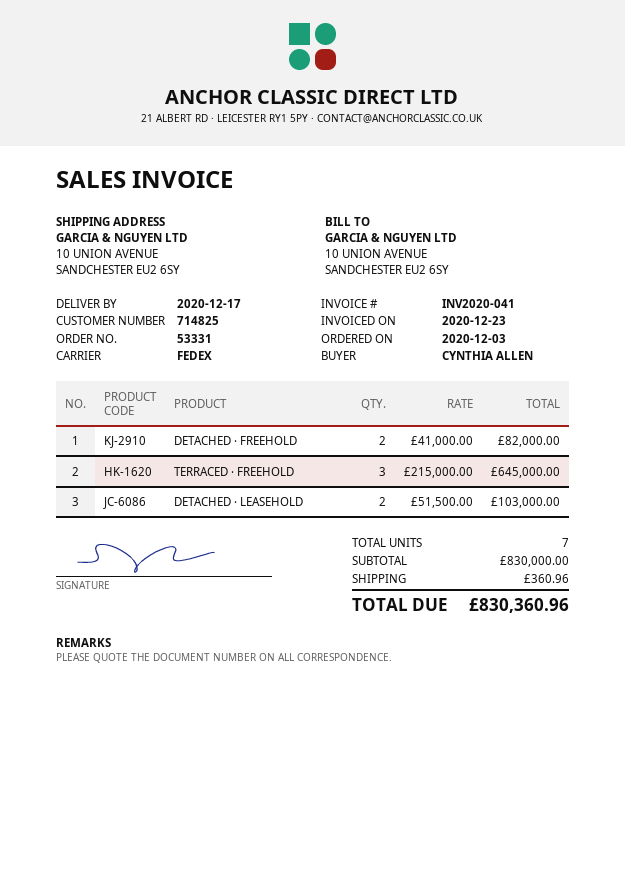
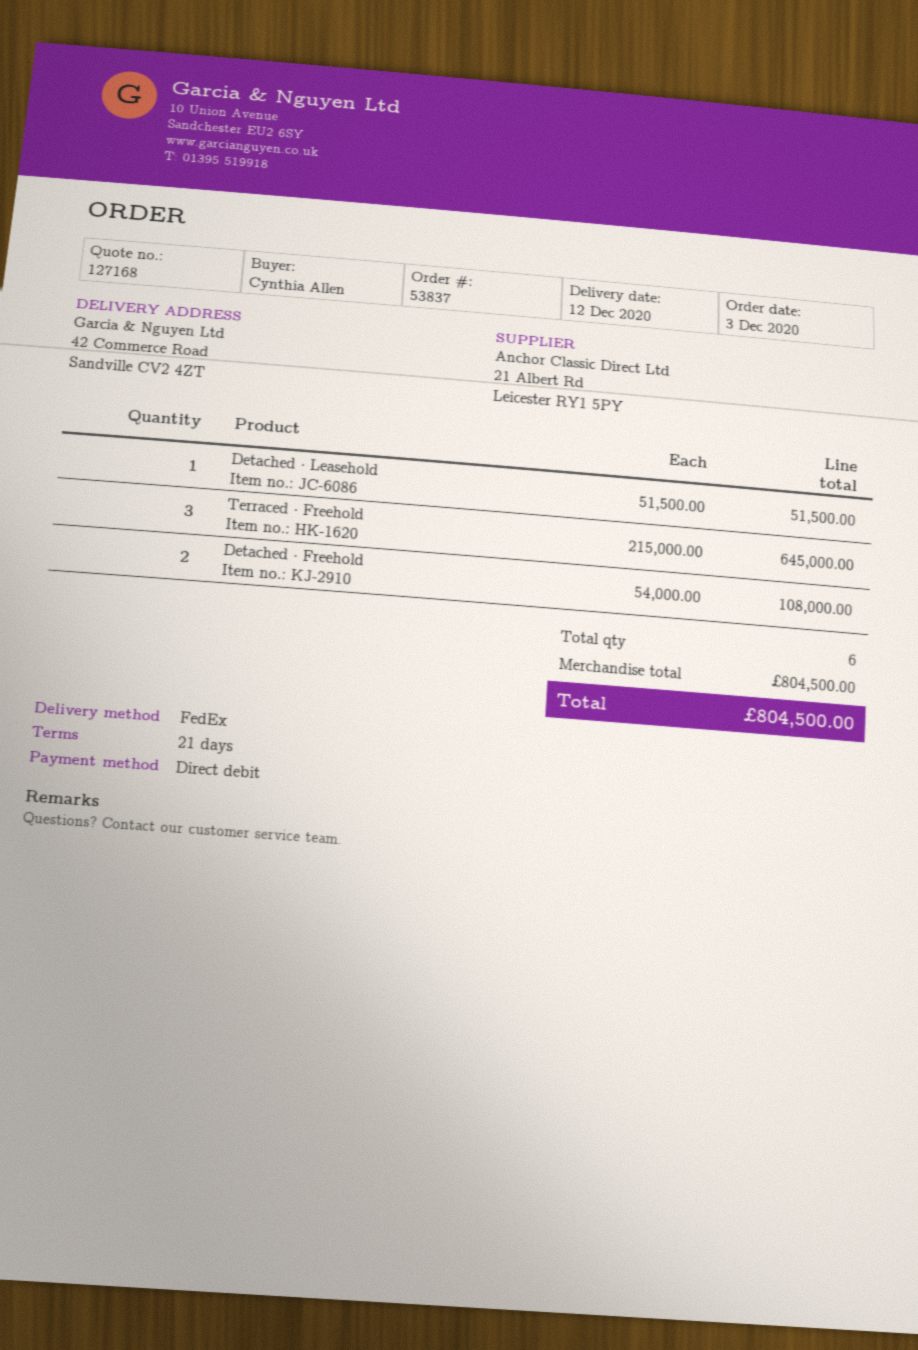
order number: 53331 -> 53837
delivery date: 2020-12-17 -> 2020-12-12
ship to: 10 UNION AVENUE, SANDCHESTER EU2 6SY -> 42 Commerce Road, Sandville CV2 4ZT
DETACHED · FREEHOLD: 2 x 41000.00 = 82000.00 -> 2 x 54000.00 = 108000.00
DETACHED · LEASEHOLD: 2 x 51500.00 = 103000.00 -> 1 x 51500.00 = 51500.00
total quantity: 7 -> 6
subtotal: 830000.00 -> 804500.00
shipping: 360.96 -> none
total: 830360.96 -> 804500.00

